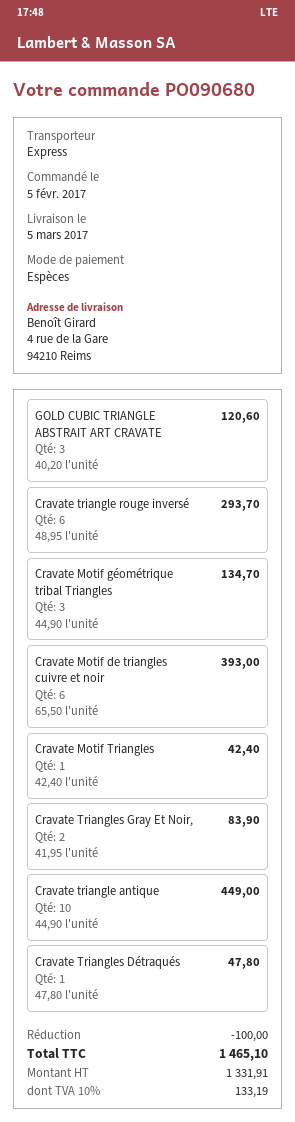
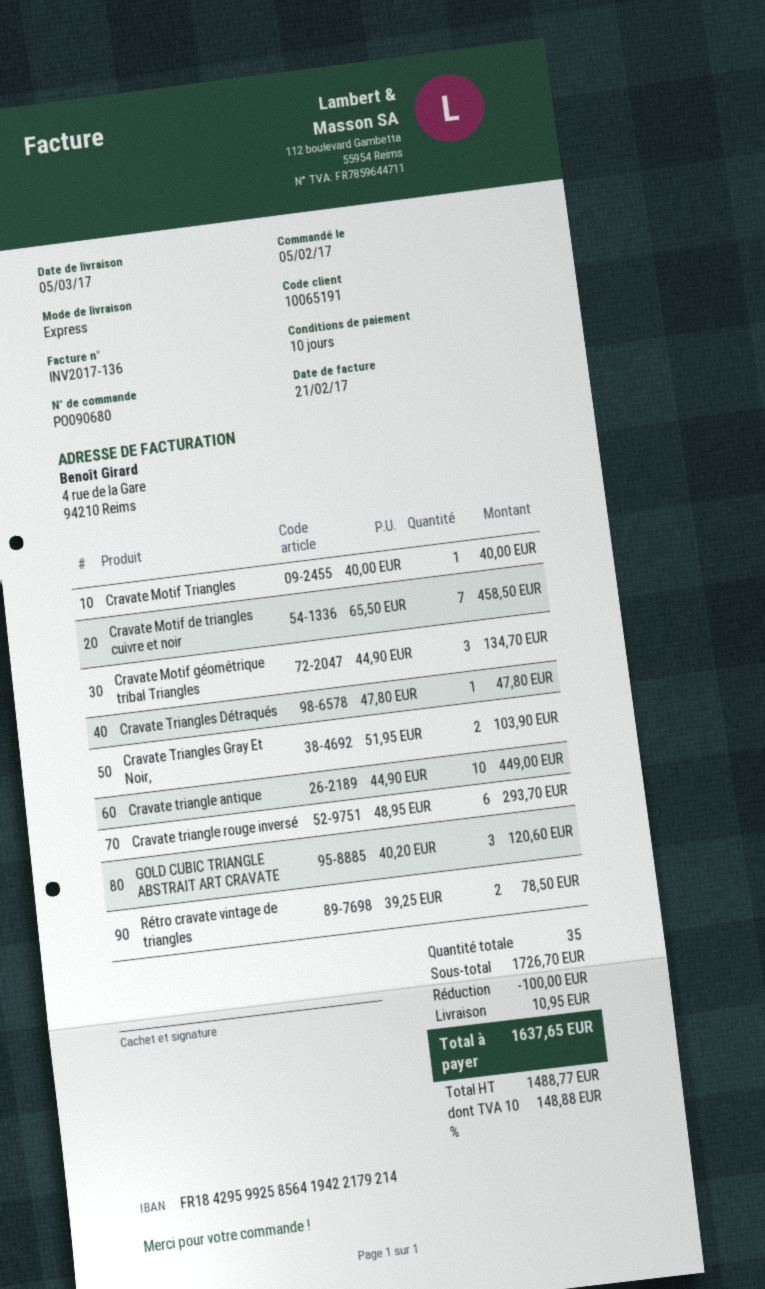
Cravate Motif de triangles cuivre et noir: 6 x 65.50 = 393.00 -> 7 x 65.50 = 458.50
Cravate Motif Triangles: 1 x 42.40 = 42.40 -> 1 x 40.00 = 40.00
Cravate Triangles Gray Et Noir,: 2 x 41.95 = 83.90 -> 2 x 51.95 = 103.90
Rétro cravate vintage de triangles: none -> 2 x 39.25 = 78.50
shipping: none -> 10.95
net: 1331.91 -> 1488.77
tax: 10% = 133.19 -> 10% = 148.88
total: 1465.10 -> 1637.65

